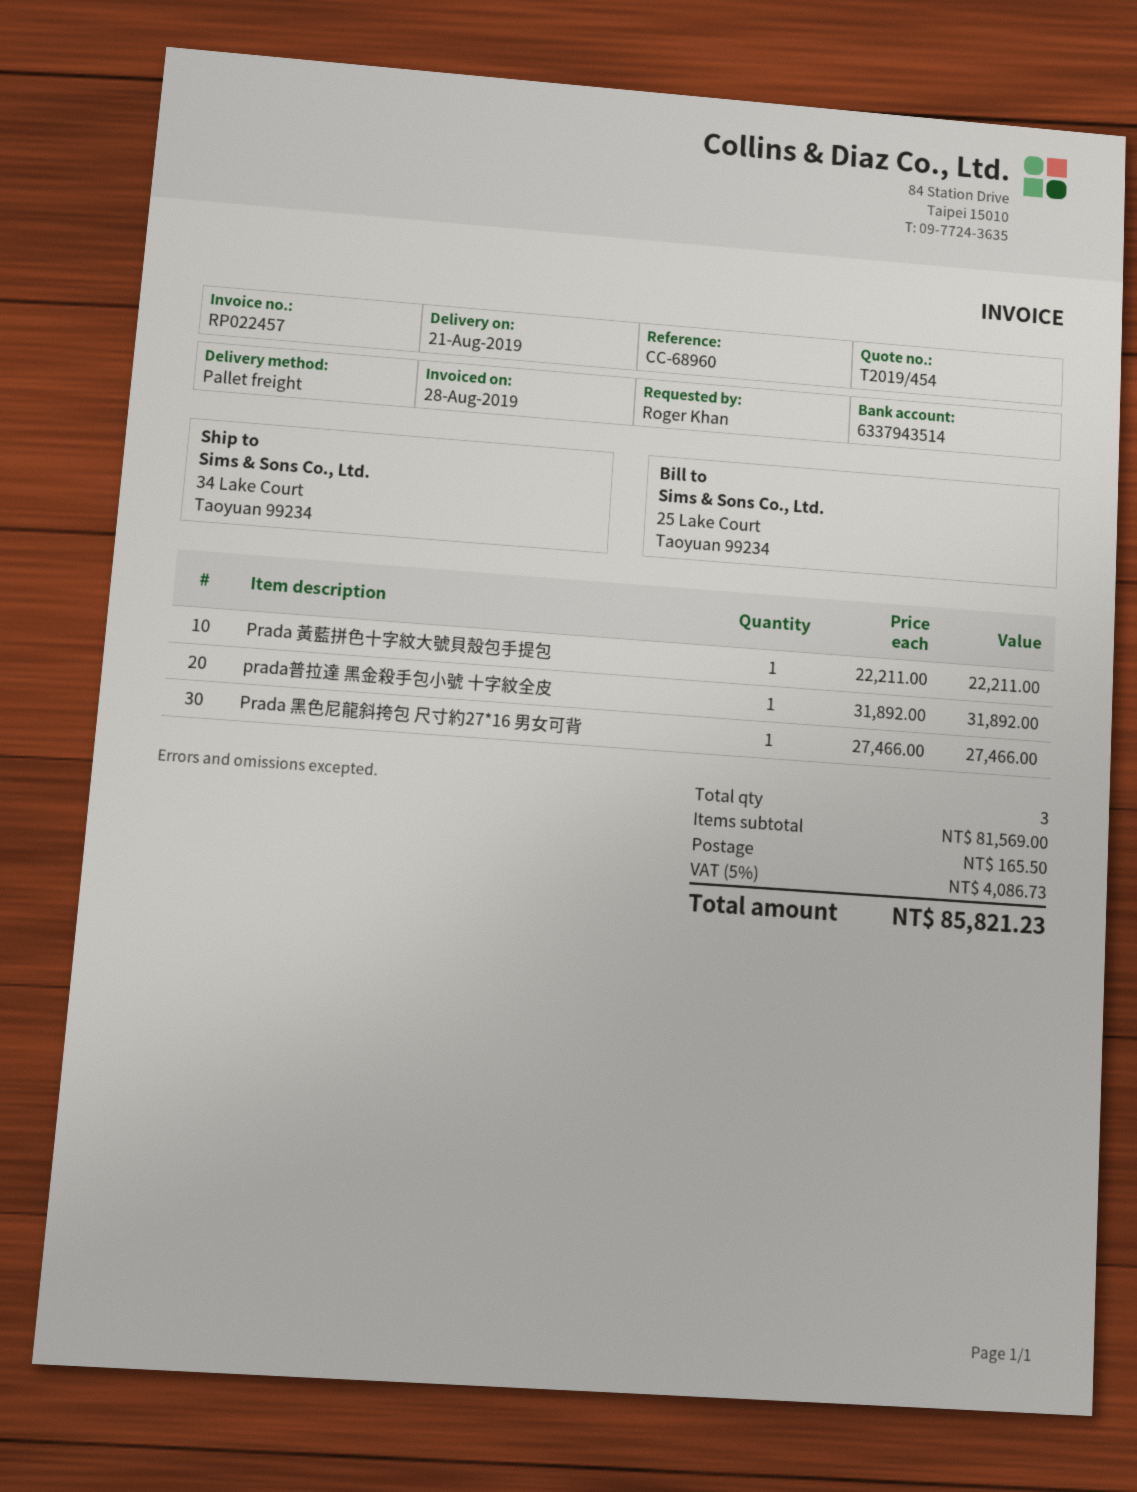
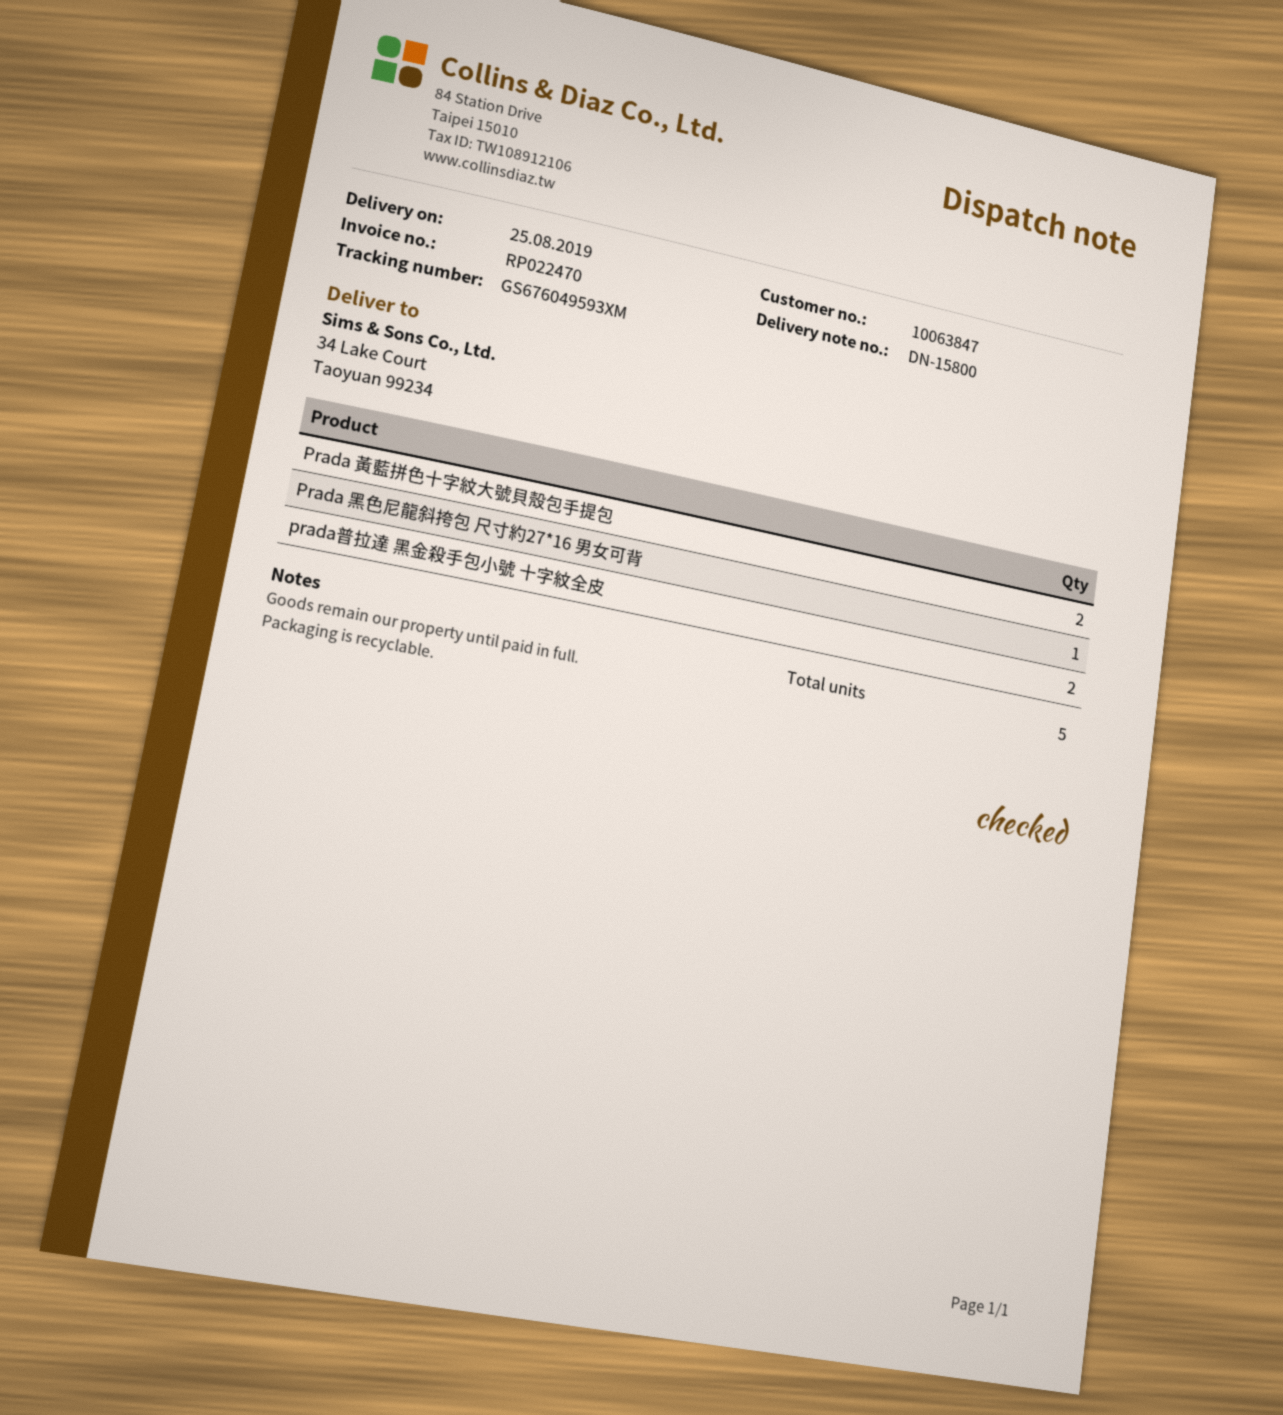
delivery date: 2019-08-21 -> 2019-08-25
invoice number: RP022457 -> RP022470
Prada 黃藍拼色十字紋大號貝殼包手提包: 1 -> 2
prada普拉達 黑金殺手包小號 十字紋全皮: 1 -> 2
total quantity: 3 -> 5

